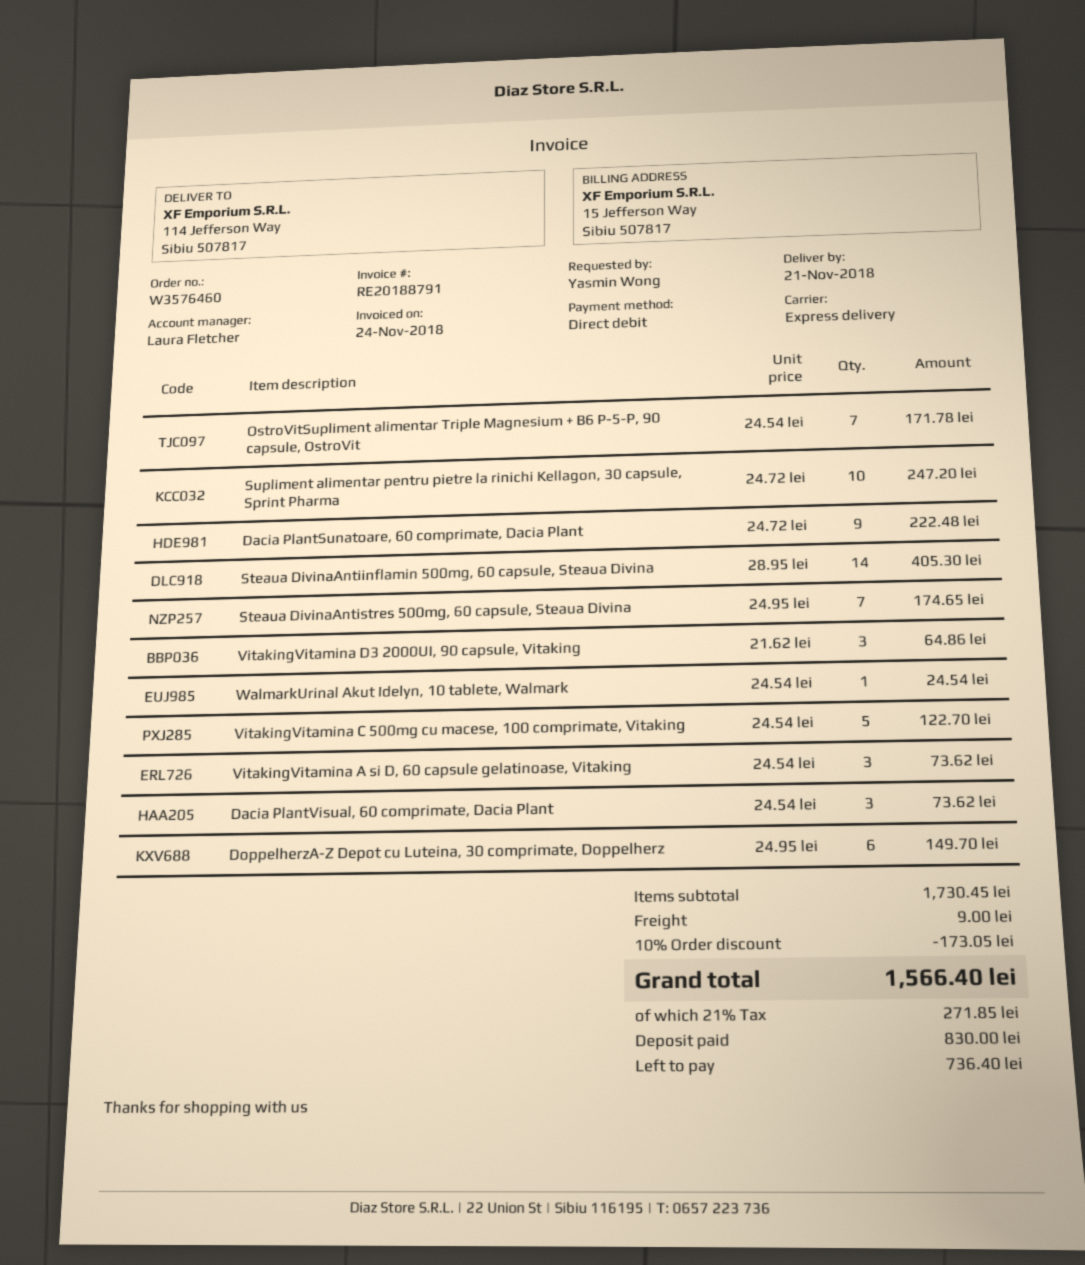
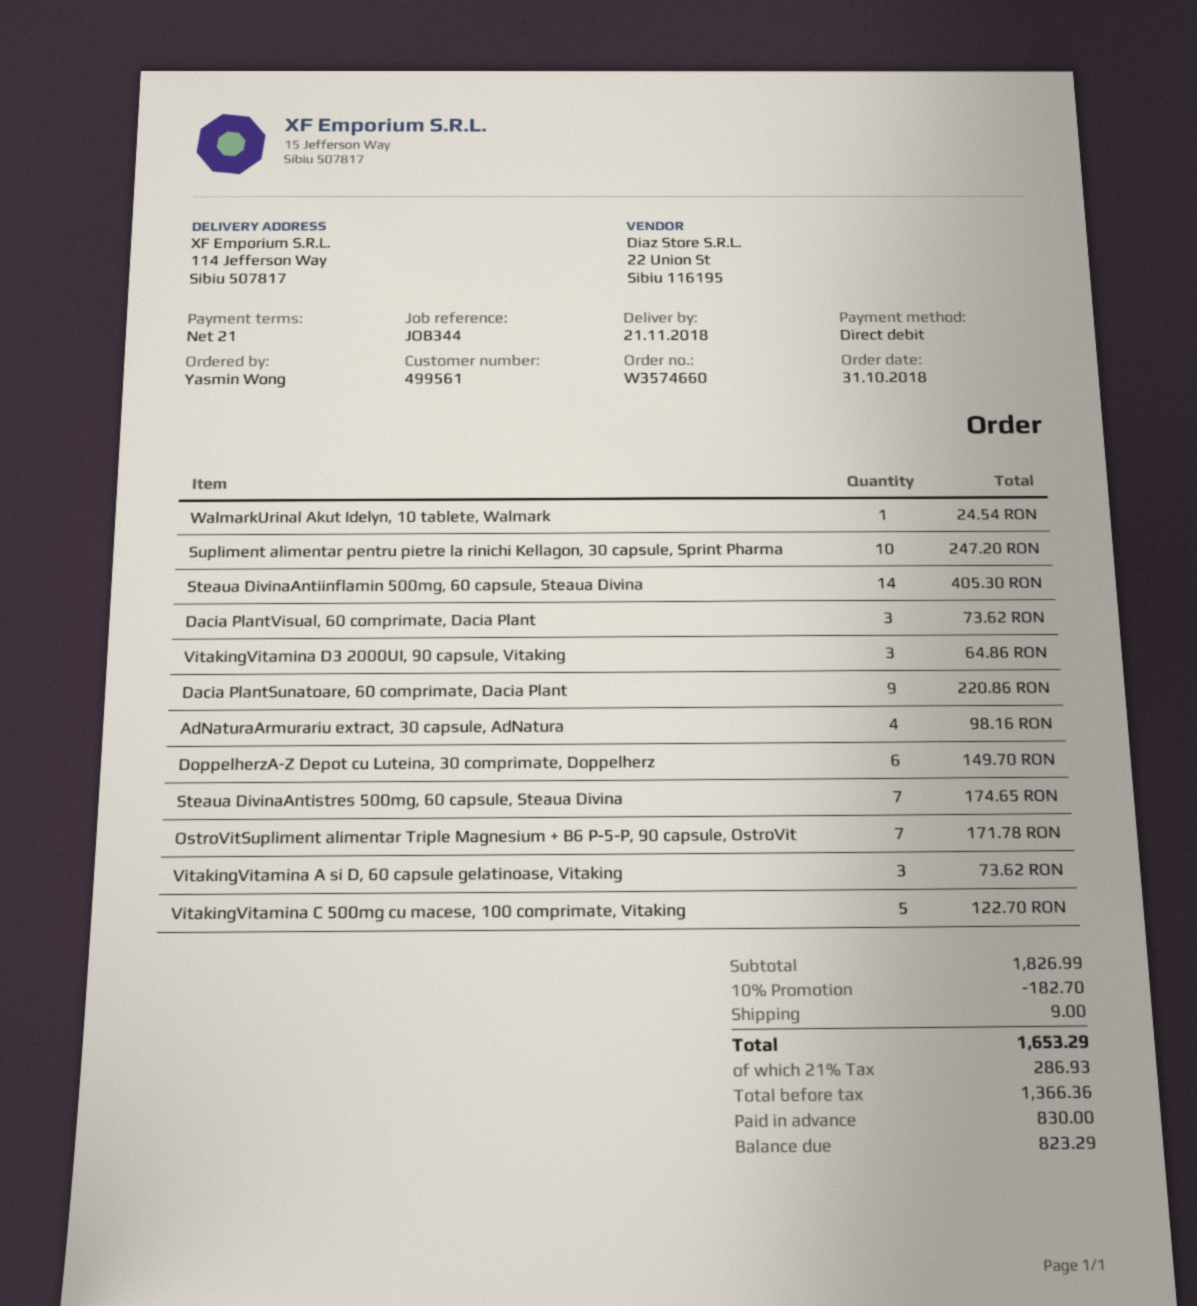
order number: W3576460 -> W3574660
Dacia PlantSunatoare, 60 comprimate, Dacia Plant: 9 for 222.48 -> 9 for 220.86
AdNaturaArmurariu extract, 30 capsule, AdNatura: none -> 4 for 98.16
subtotal: 1730.45 -> 1826.99
discount: 10% = 173.05 -> 10% = 182.70
tax: 21% = 271.85 -> 21% = 286.93
total: 1566.40 -> 1653.29
balance: 736.40 -> 823.29

